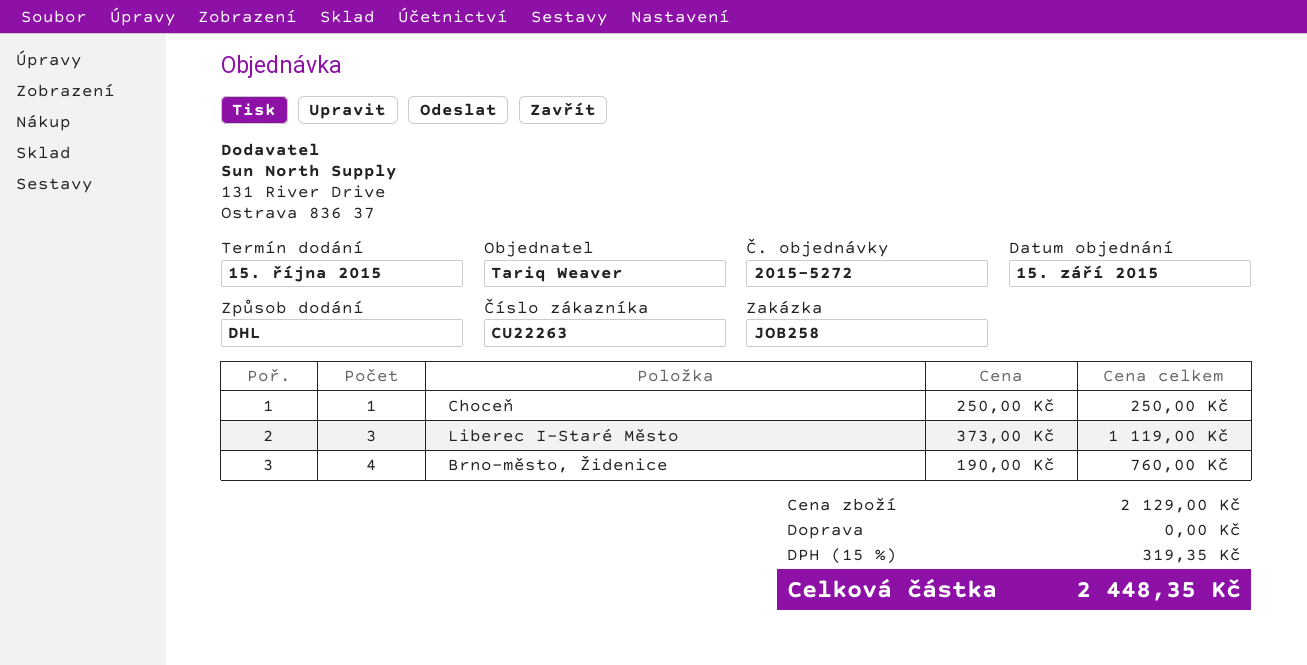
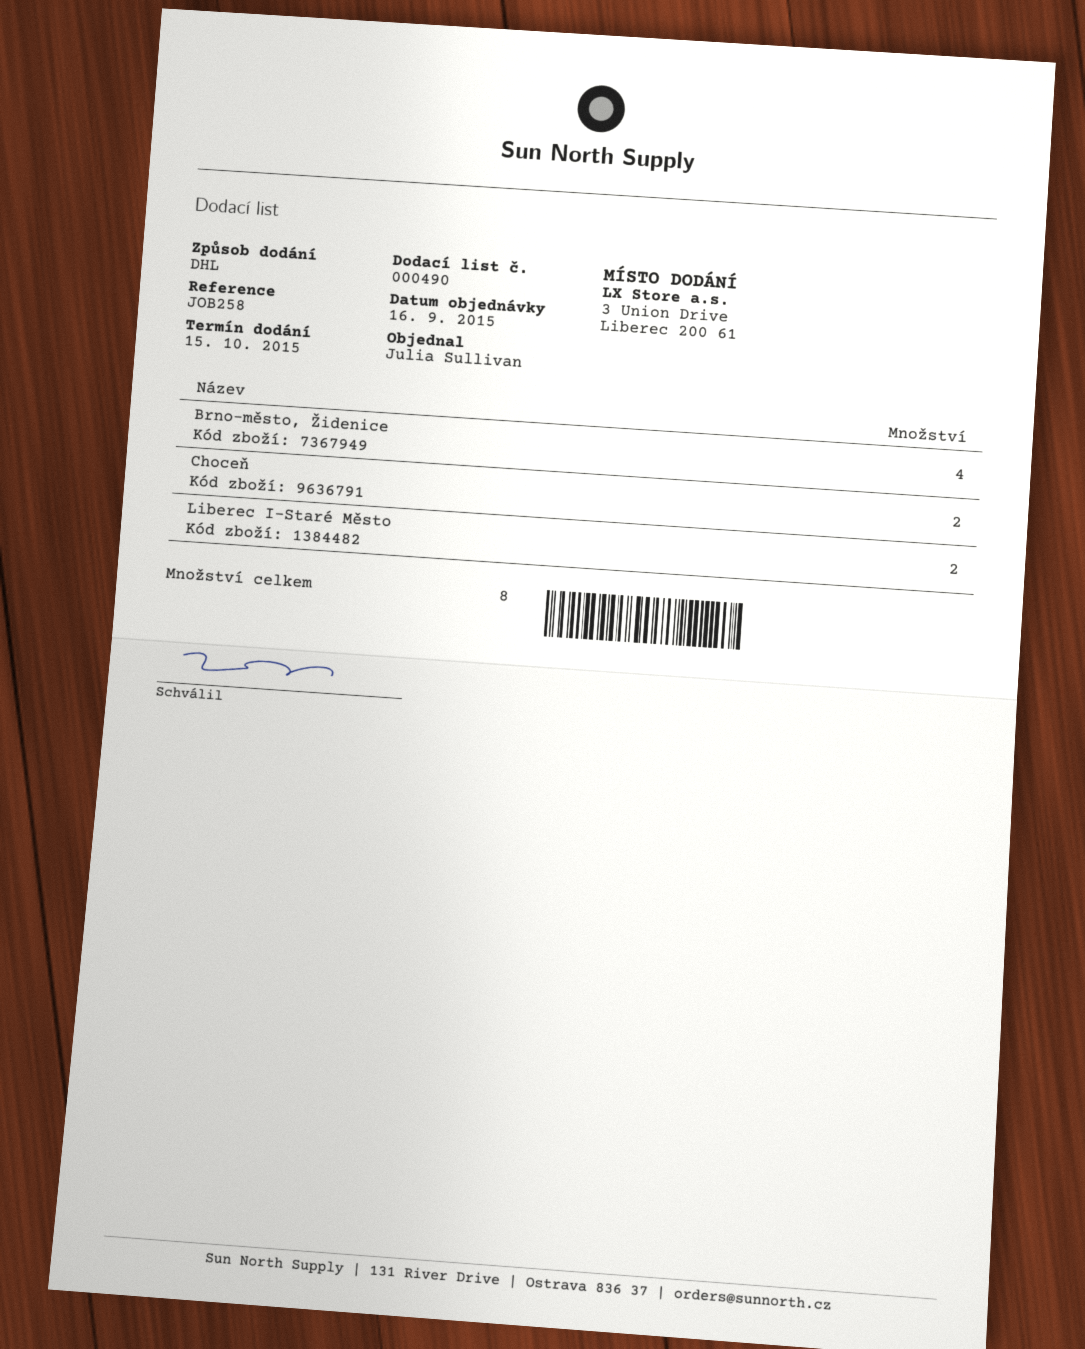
order date: 2015-09-15 -> 2015-09-16
ordered by: Tariq Weaver -> Julia Sullivan
Choceň: 1 -> 2
Liberec I-Staré Město: 3 -> 2

